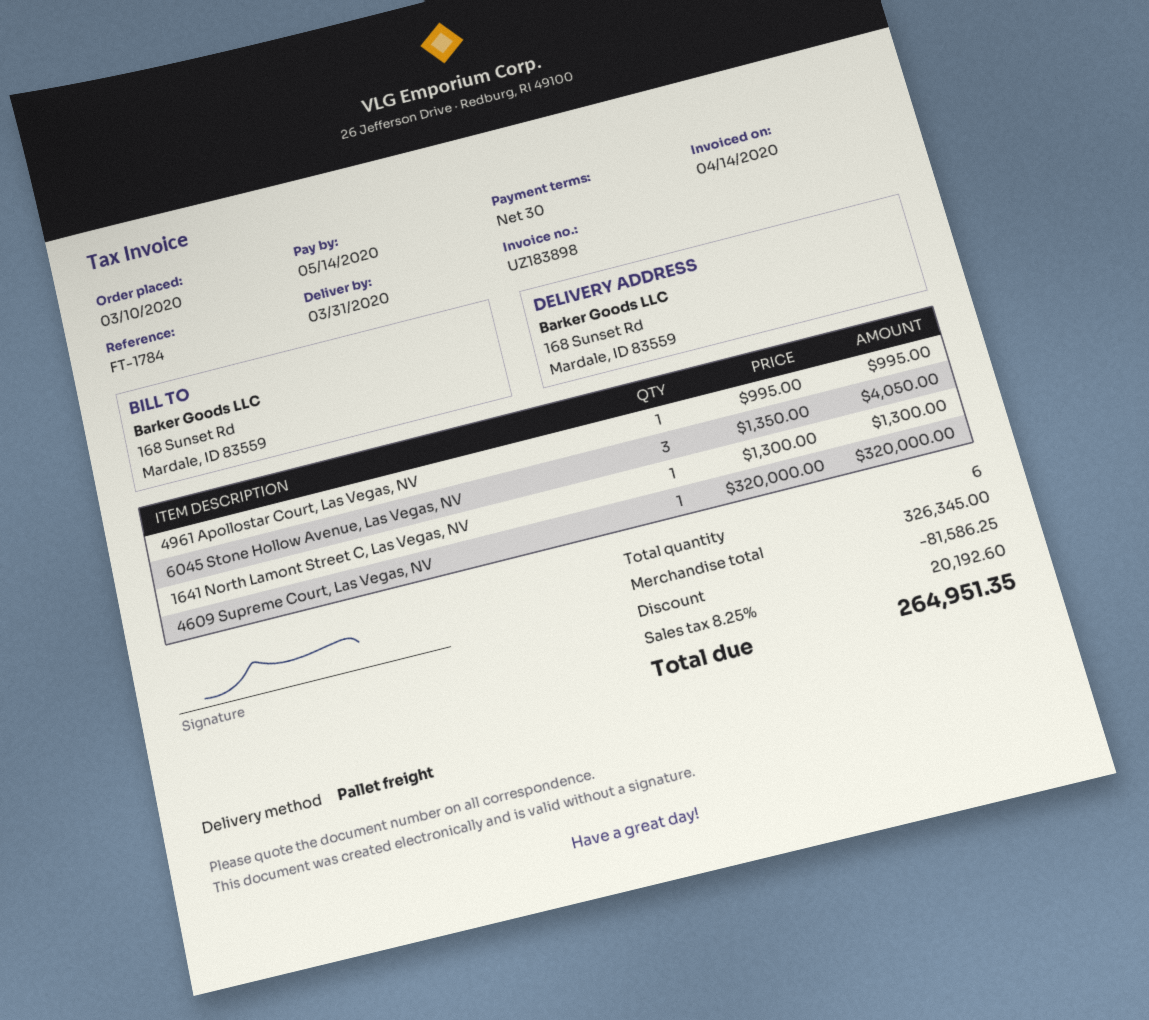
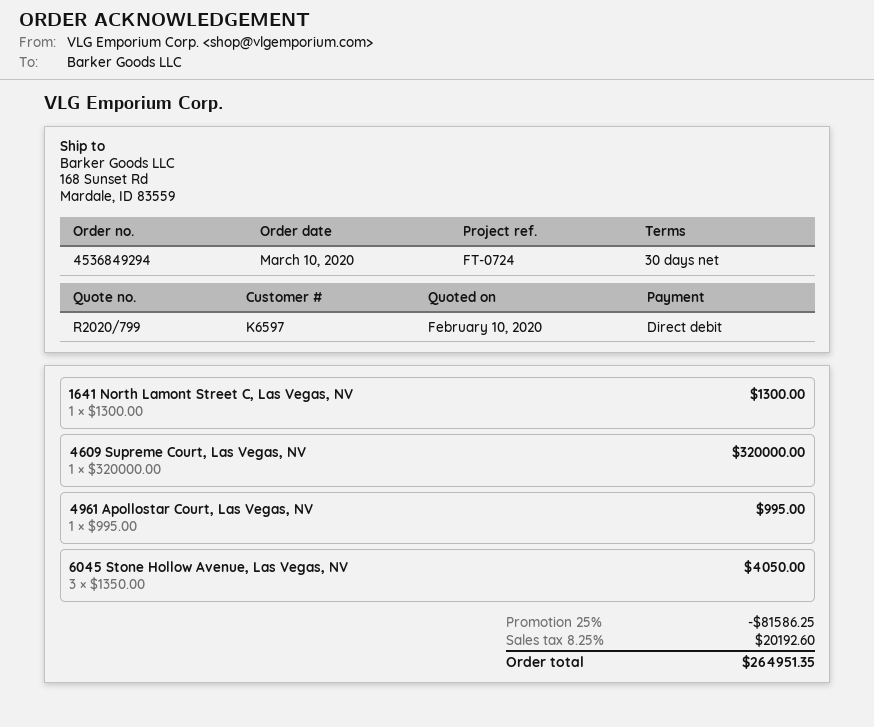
reference: FT-1784 -> FT-0724

